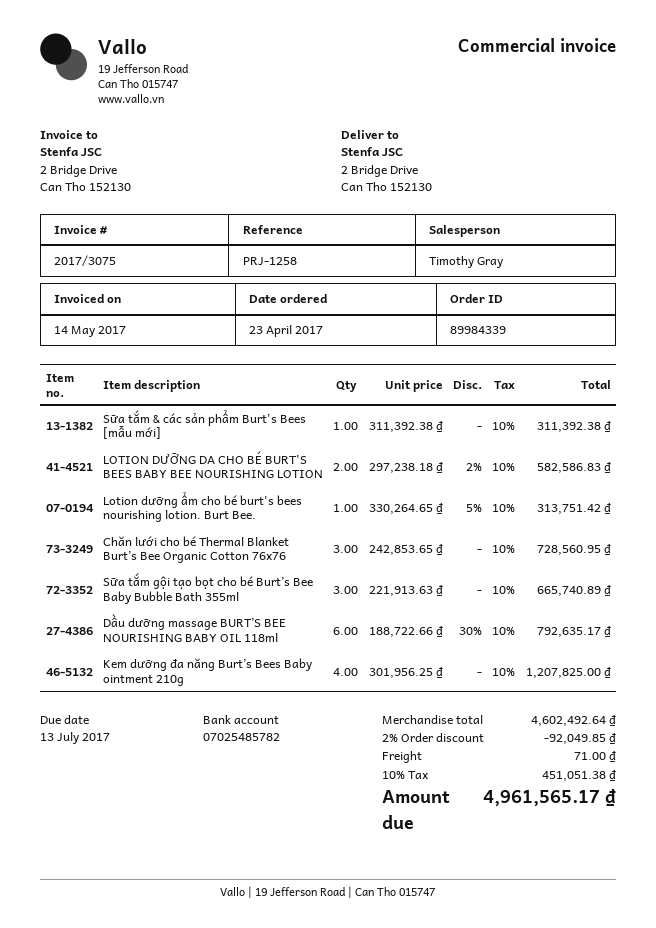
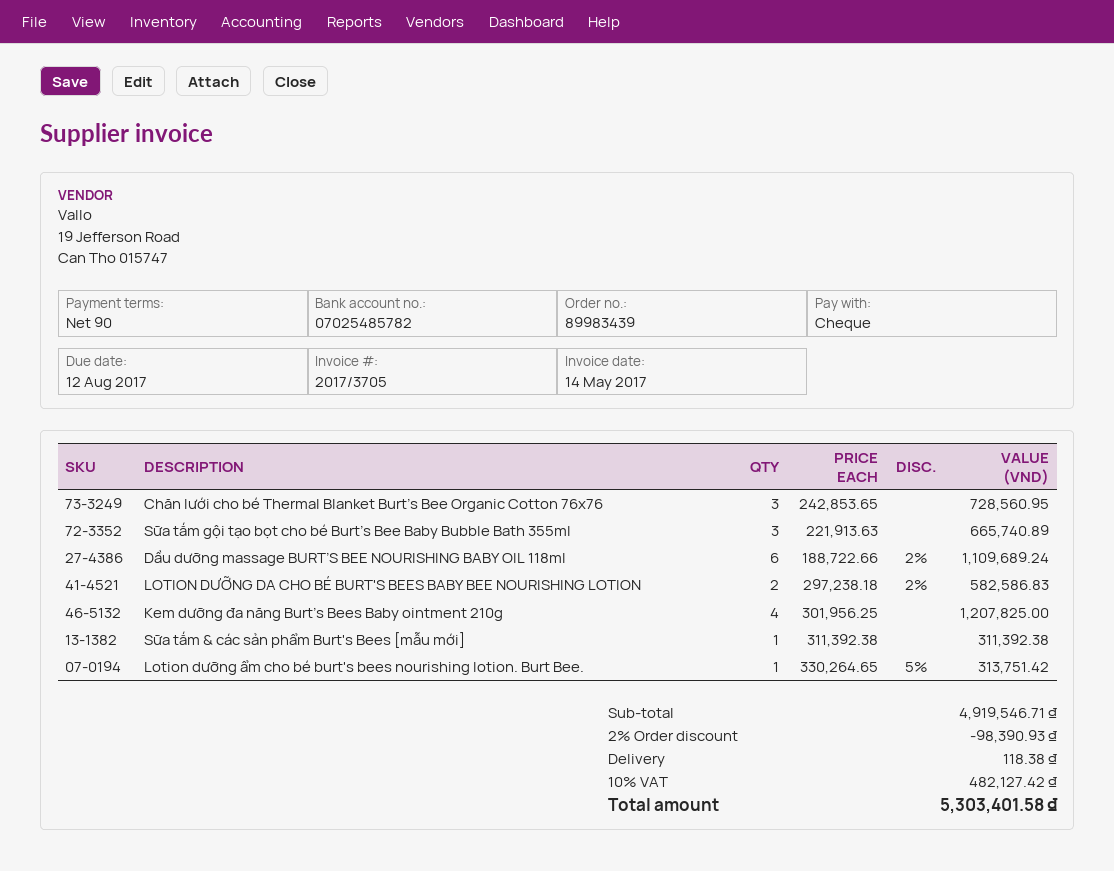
order number: 89984339 -> 89983439
invoice number: 2017/3075 -> 2017/3705
due date: 2017-07-13 -> 2017-08-12
Dầu dưỡng massage BURT’S BEE NOURISHING BABY OIL 118ml: 6 x 188722.66 - 30% = 792635.17 -> 6 x 188722.66 - 2% = 1109689.24
subtotal: 4602492.64 -> 4919546.71
discount: 2% = 92049.85 -> 2% = 98390.93
shipping: 71.00 -> 118.38
tax: 10% = 451051.38 -> 10% = 482127.42
total: 4961565.17 -> 5303401.58

